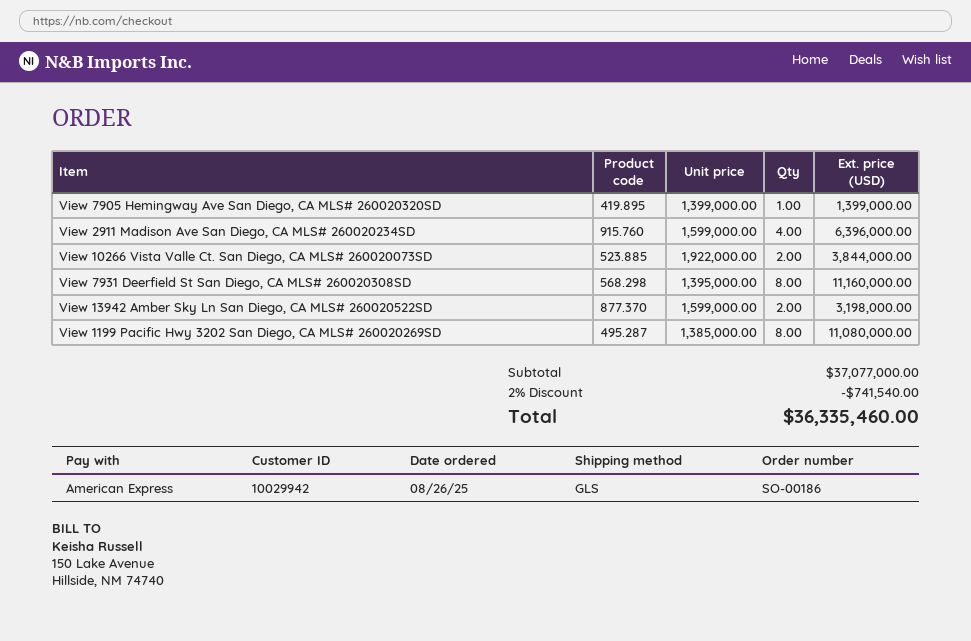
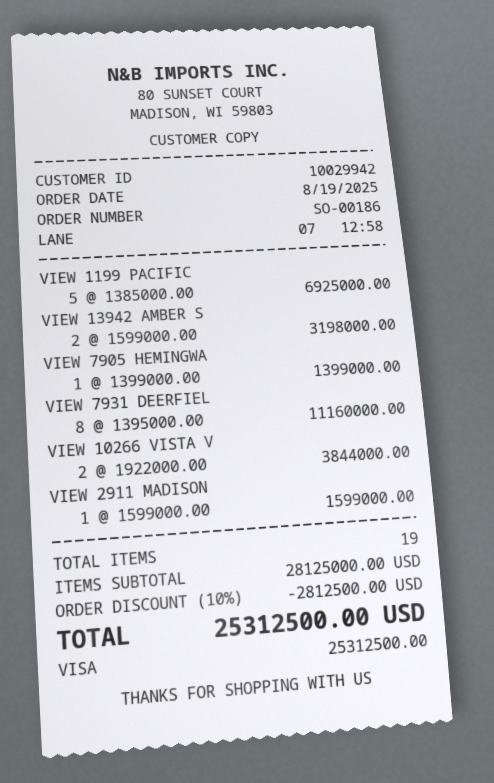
order date: 2025-08-26 -> 2025-08-19
payment method: American Express -> Visa
View 2911 Madison Ave San Diego, CA MLS# 260020234SD: 4 x 1599000.00 = 6396000.00 -> 1 x 1599000.00 = 1599000.00
View 1199 Pacific Hwy 3202 San Diego, CA MLS# 260020269SD: 8 x 1385000.00 = 11080000.00 -> 5 x 1385000.00 = 6925000.00
subtotal: 37077000.00 -> 28125000.00
discount: 2% = 741540.00 -> 10% = 2812500.00
total: 36335460.00 -> 25312500.00

